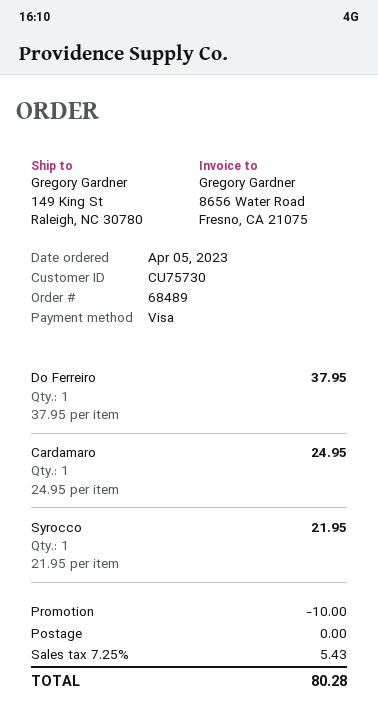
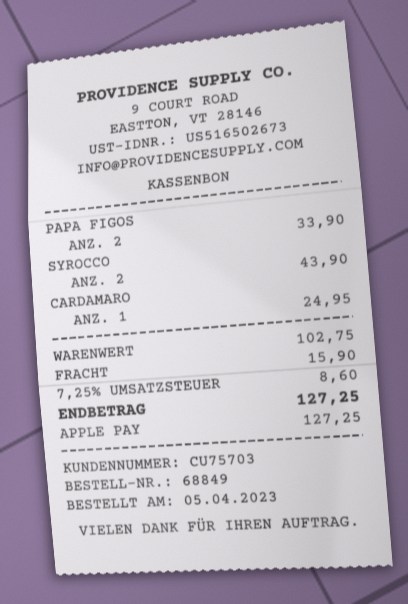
order number: 68489 -> 68849
customer number: CU75730 -> CU75703
payment method: Visa -> Apple Pay
Do Ferreiro: 1 for 37.95 -> none
Syrocco: 1 for 21.95 -> 2 for 43.90
PAPA FIGOS: none -> 2 for 33.90
discount: 10.00 -> none
shipping: 0.00 -> 15.90
tax: 7.25% = 5.43 -> 7.25% = 8.60
total: 80.28 -> 127.25

